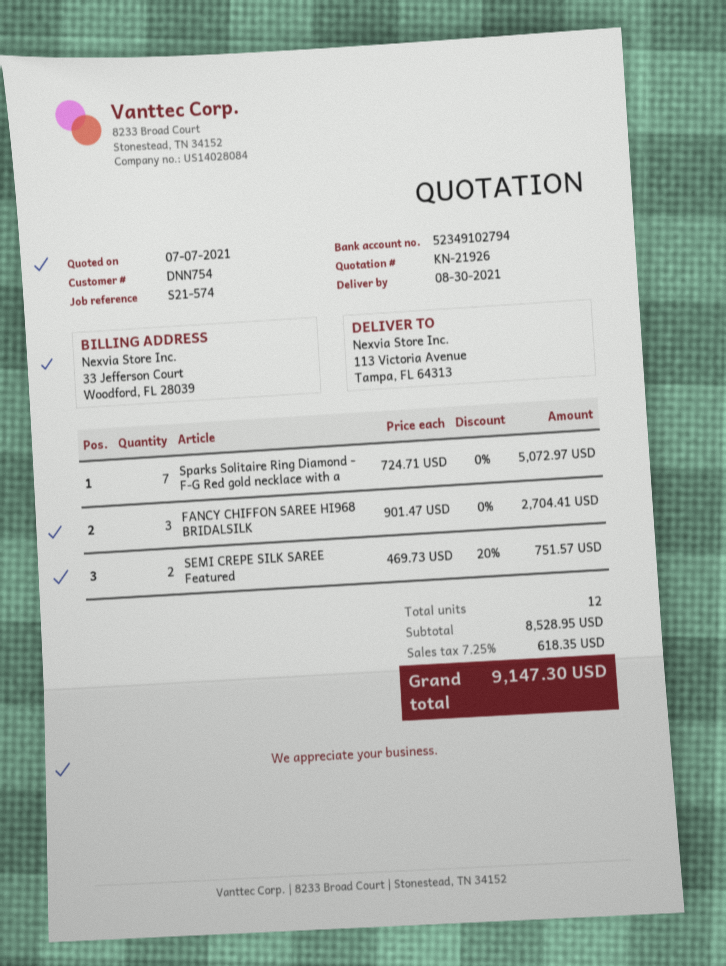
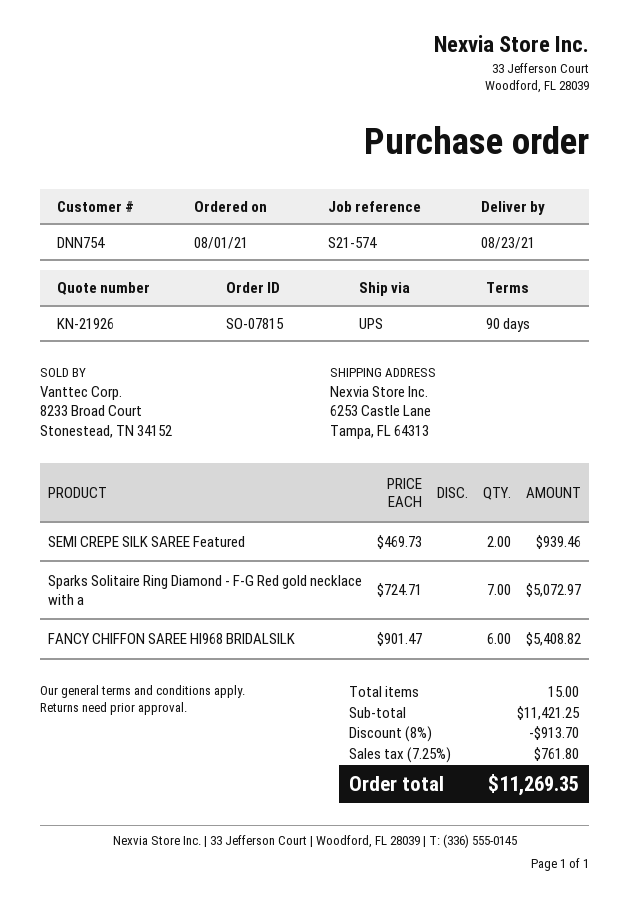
delivery date: 2021-08-30 -> 2021-08-23
ship to: 113 Victoria Avenue, Tampa, FL 64313 -> 6253 Castle Lane, Tampa, FL 64313
FANCY CHIFFON SAREE HI968 BRIDALSILK: 3 x 901.47 = 2704.41 -> 6 x 901.47 = 5408.82
SEMI CREPE SILK SAREE Featured: 2 x 469.73 - 20% = 751.57 -> 2 x 469.73 = 939.46
total quantity: 12 -> 15
subtotal: 8528.95 -> 11421.25
discount: none -> 8% = 913.70
tax: 7.25% = 618.35 -> 7.25% = 761.80
total: 9147.30 -> 11269.35

